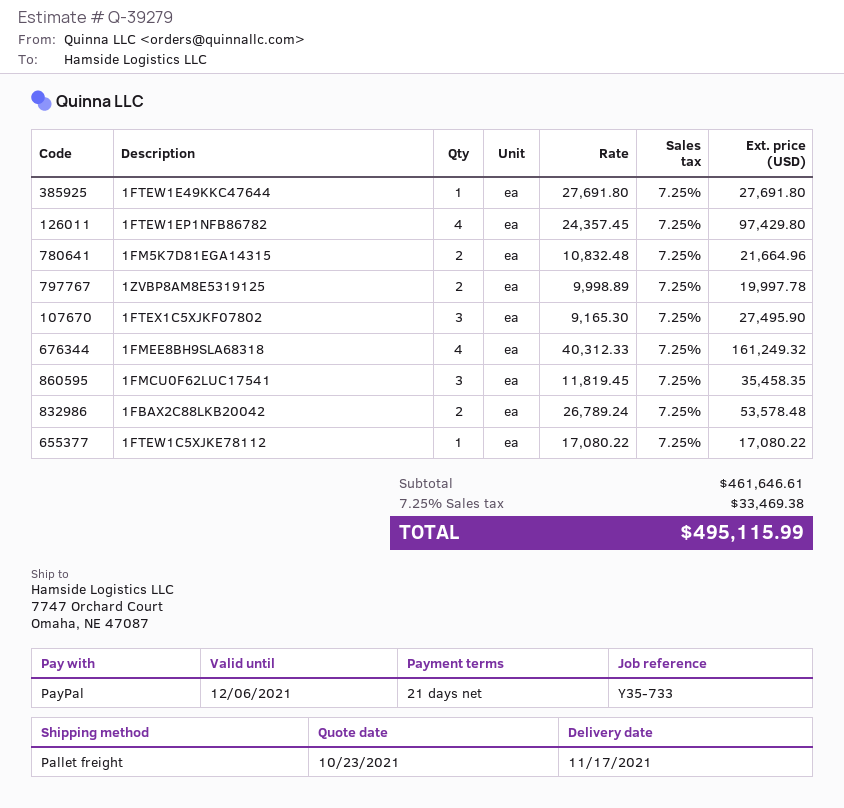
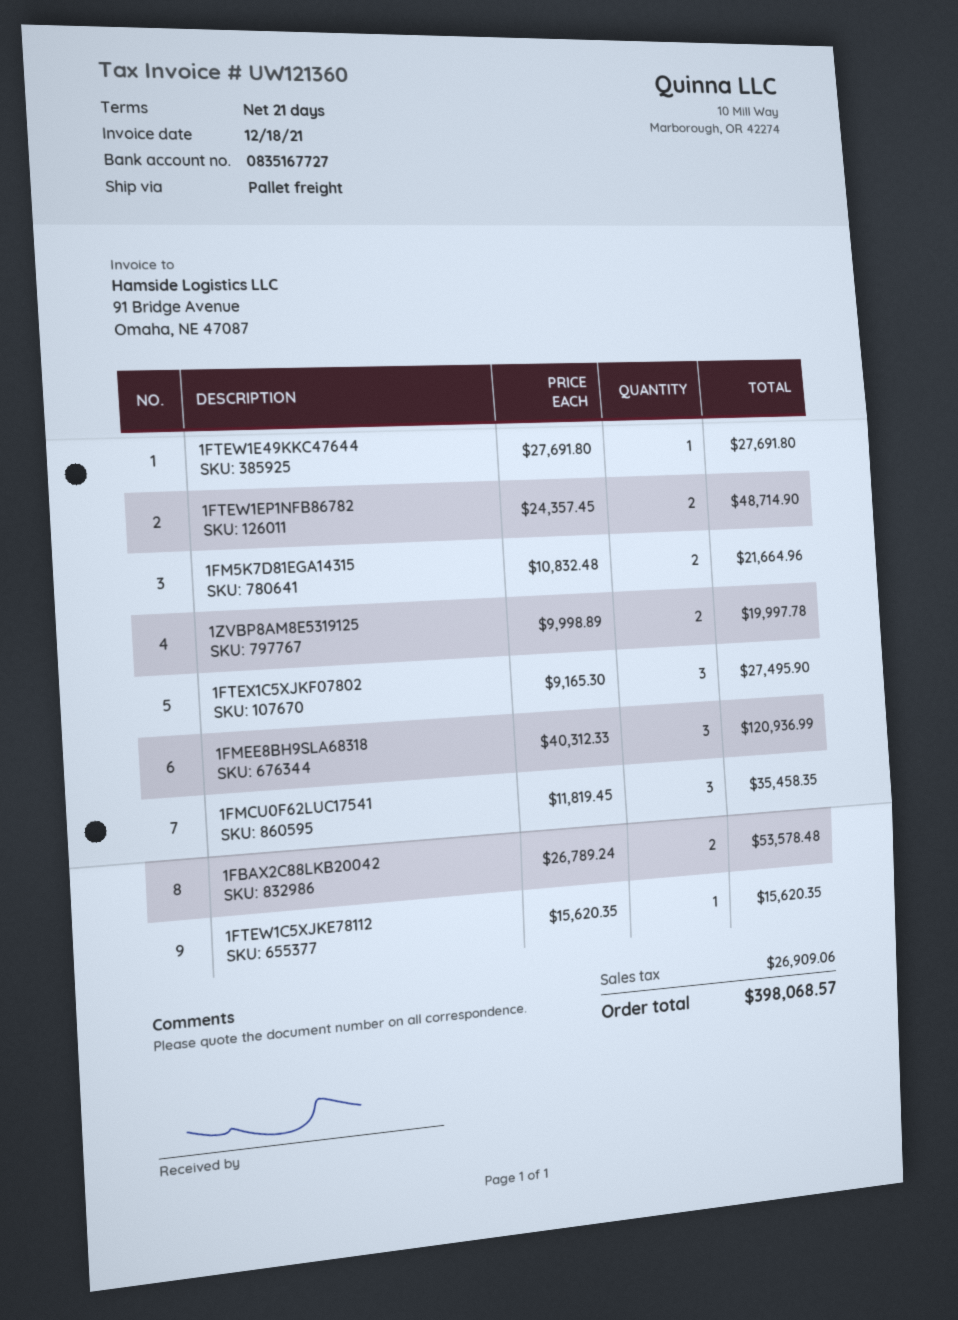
1FTEW1EP1NFB86782: 4 x 24357.45 = 97429.80 -> 2 x 24357.45 = 48714.90
1FMEE8BH9SLA68318: 4 x 40312.33 = 161249.32 -> 3 x 40312.33 = 120936.99
1FTEW1C5XJKE78112: 1 x 17080.22 = 17080.22 -> 1 x 15620.35 = 15620.35
tax: 33469.38 -> 26909.06
total: 495115.99 -> 398068.57

